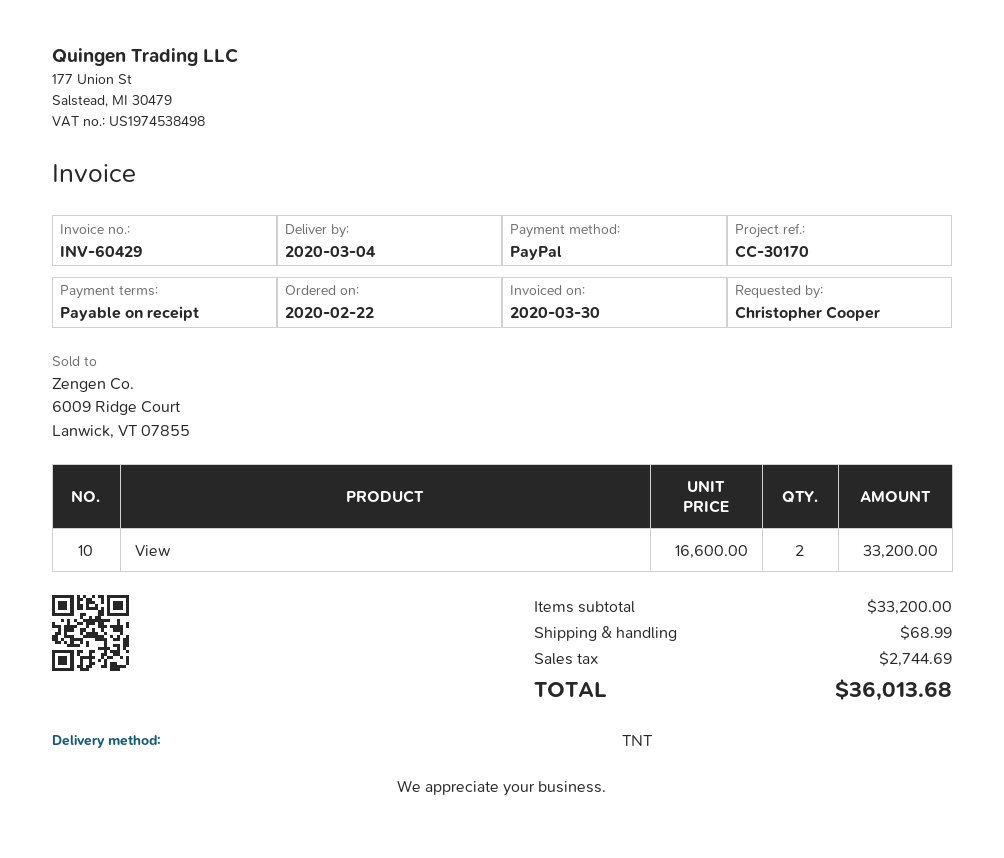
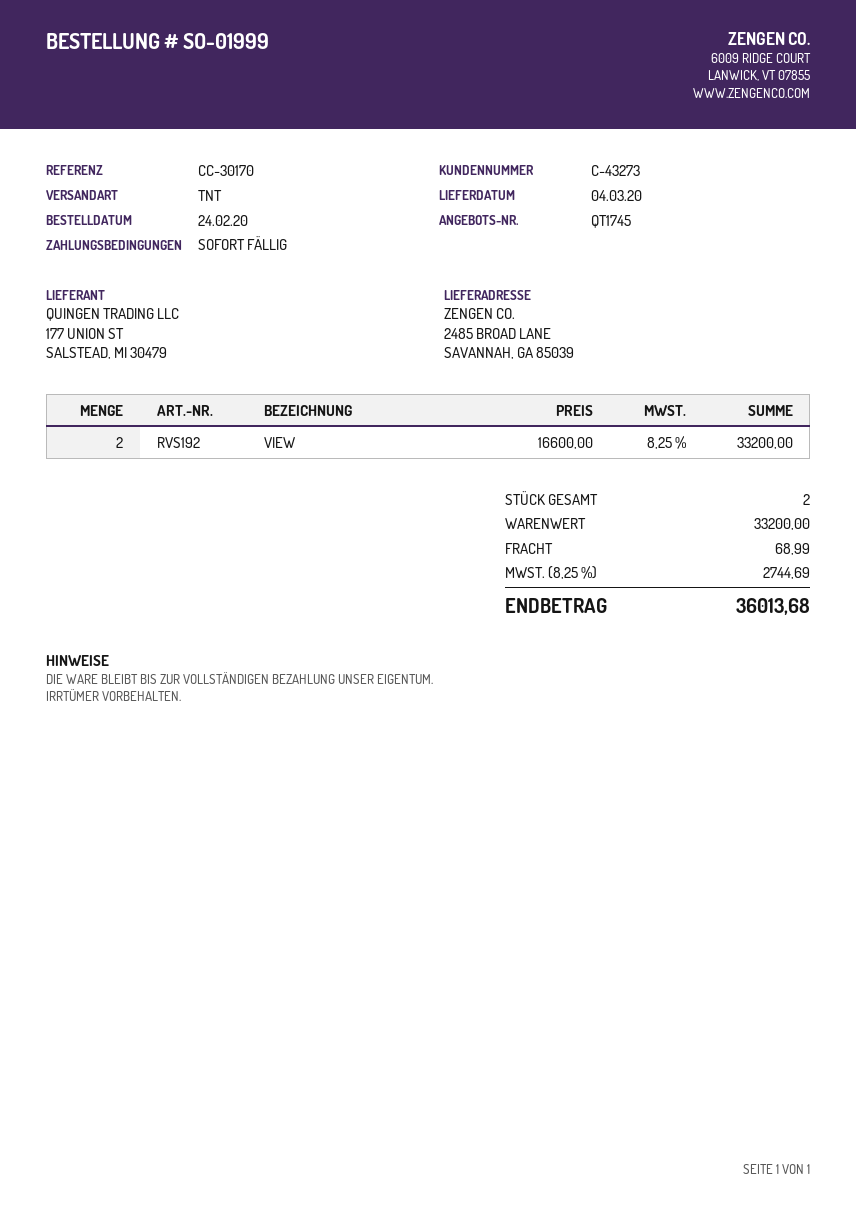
order date: 2020-02-22 -> 2020-02-24

